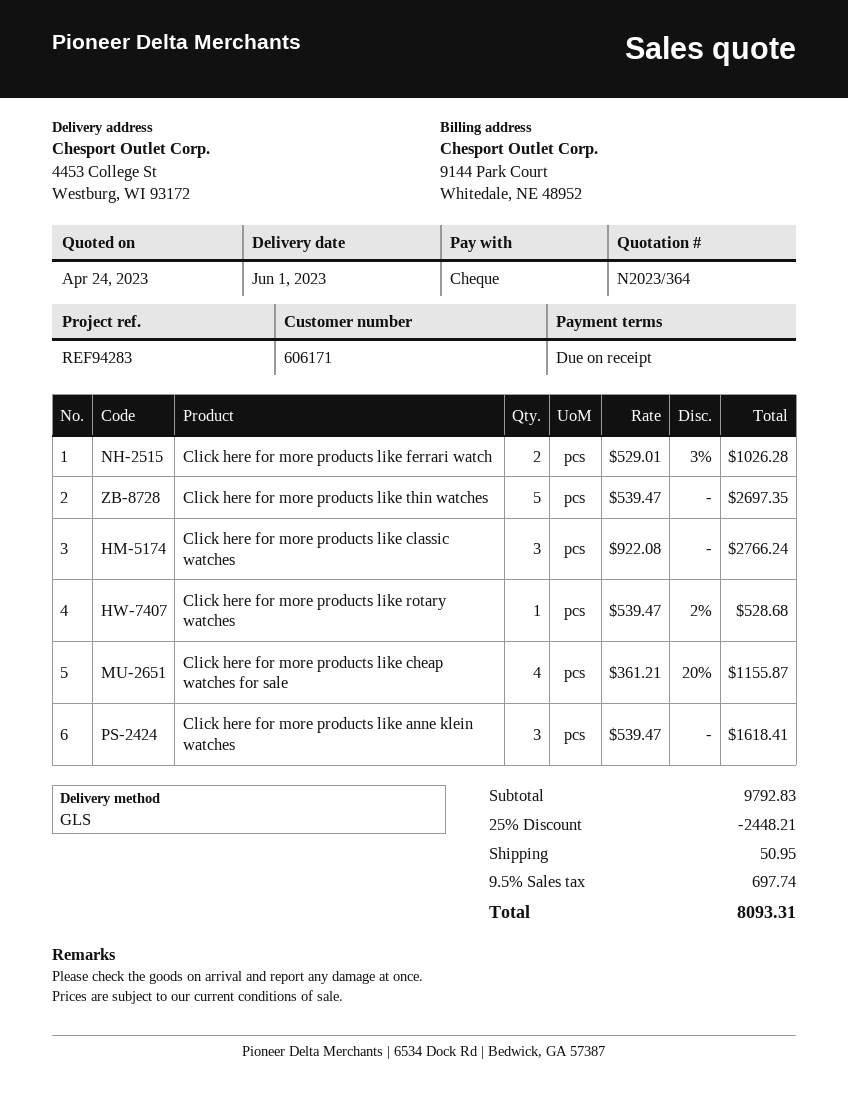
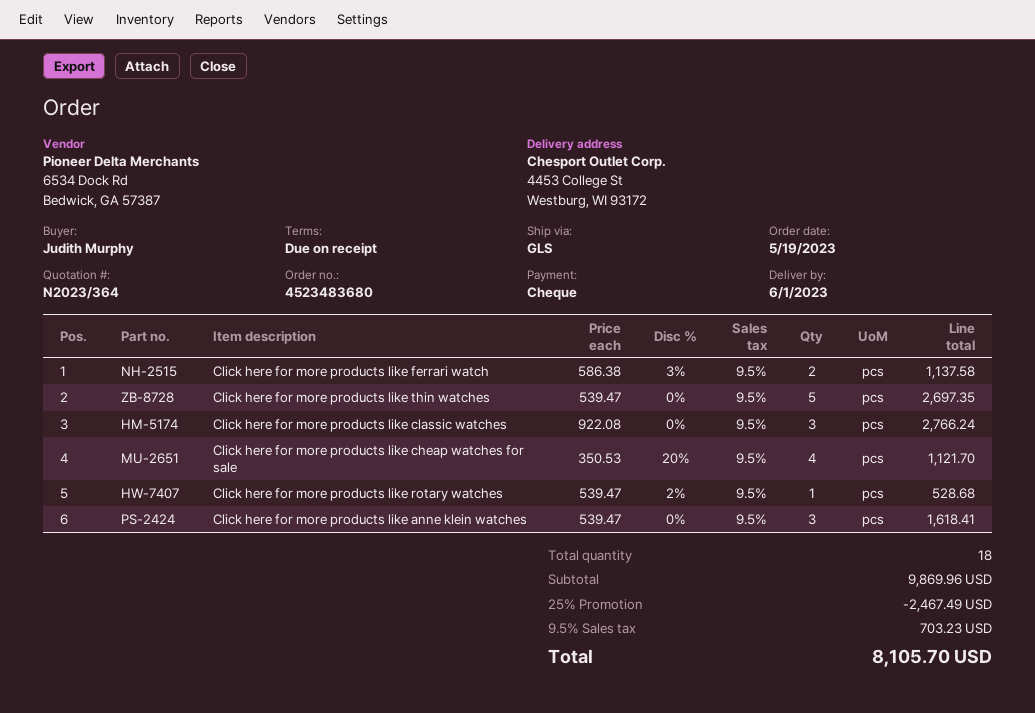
Click here for more products like ferrari watch: 2 x 529.01 - 3% = 1026.28 -> 2 x 586.38 - 3% = 1137.58
Click here for more products like cheap watches for sale: 4 x 361.21 - 20% = 1155.87 -> 4 x 350.53 - 20% = 1121.70
subtotal: 9792.83 -> 9869.96
discount: 25% = 2448.21 -> 25% = 2467.49
shipping: 50.95 -> none
tax: 9.5% = 697.74 -> 9.5% = 703.23
total: 8093.31 -> 8105.70

